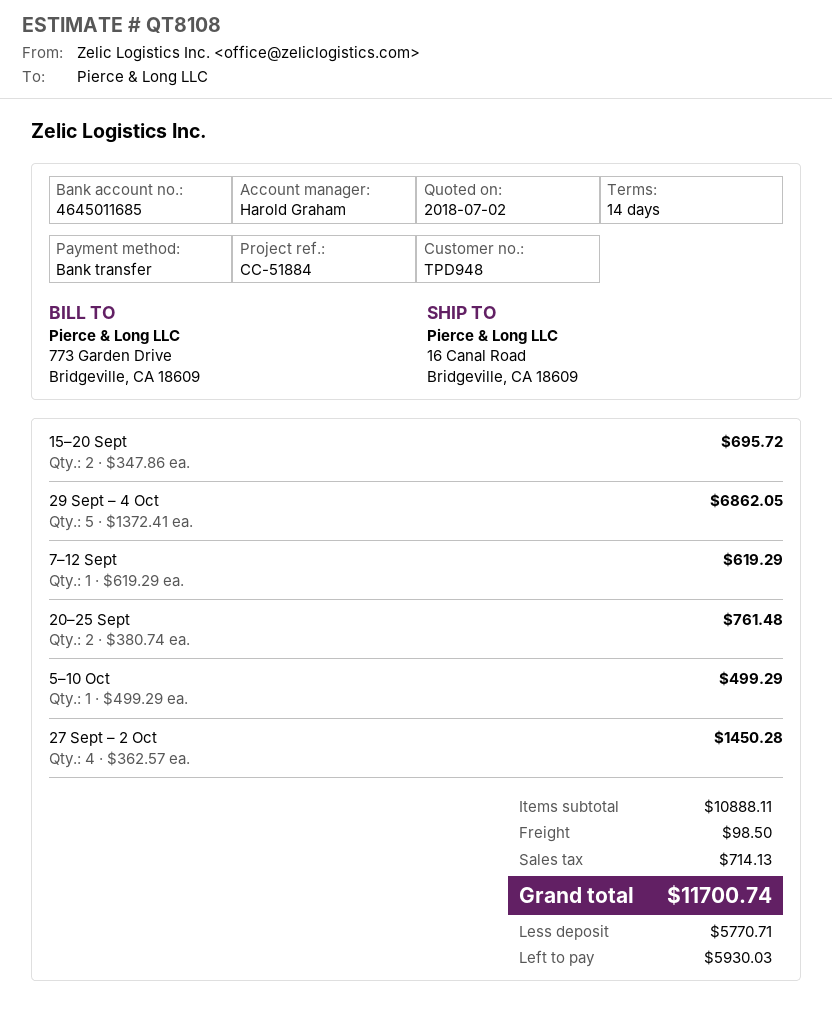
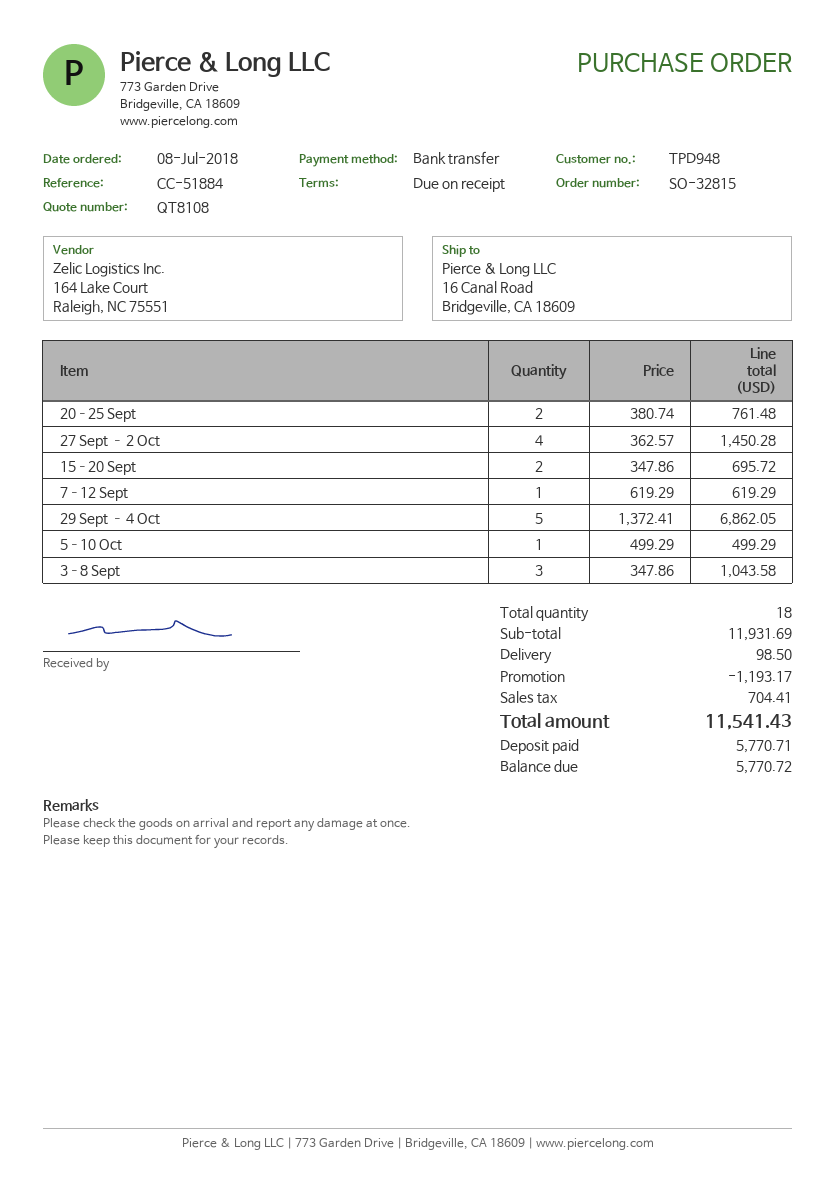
payment terms: 14 days -> on receipt
3–8 Sept: none -> 3 x 347.86 = 1043.58
subtotal: 10888.11 -> 11931.69
discount: none -> 1193.17
tax: 714.13 -> 704.41
total: 11700.74 -> 11541.43
balance: 5930.03 -> 5770.72

